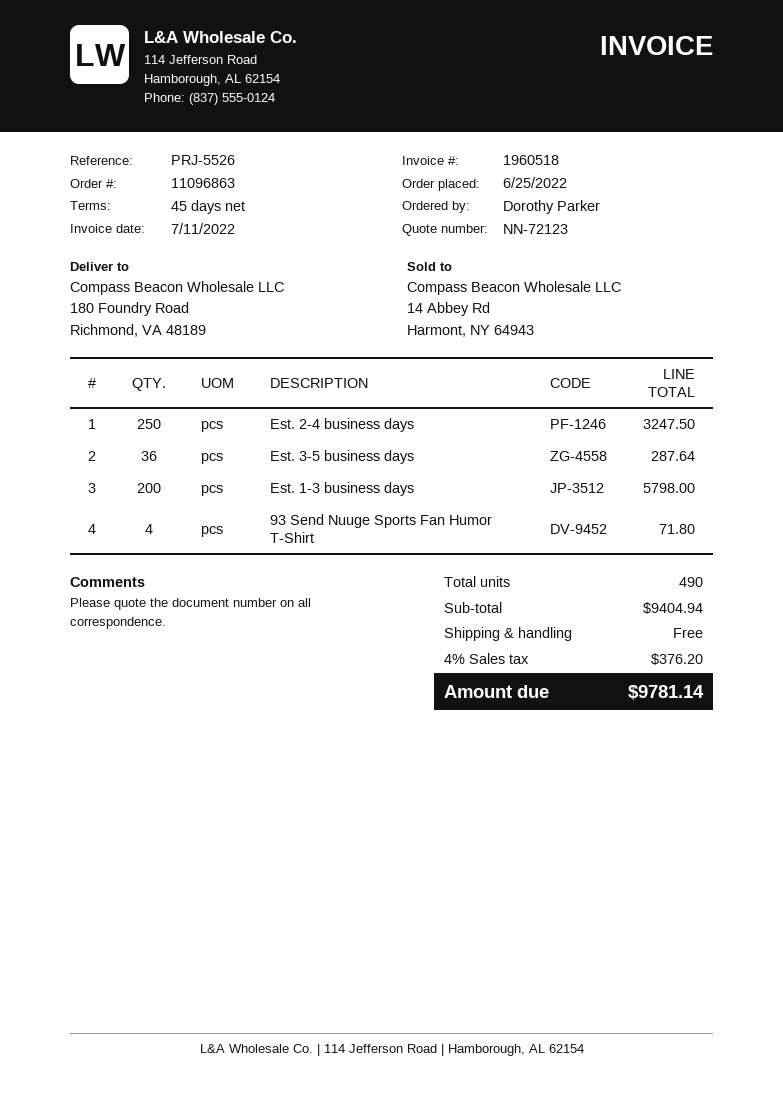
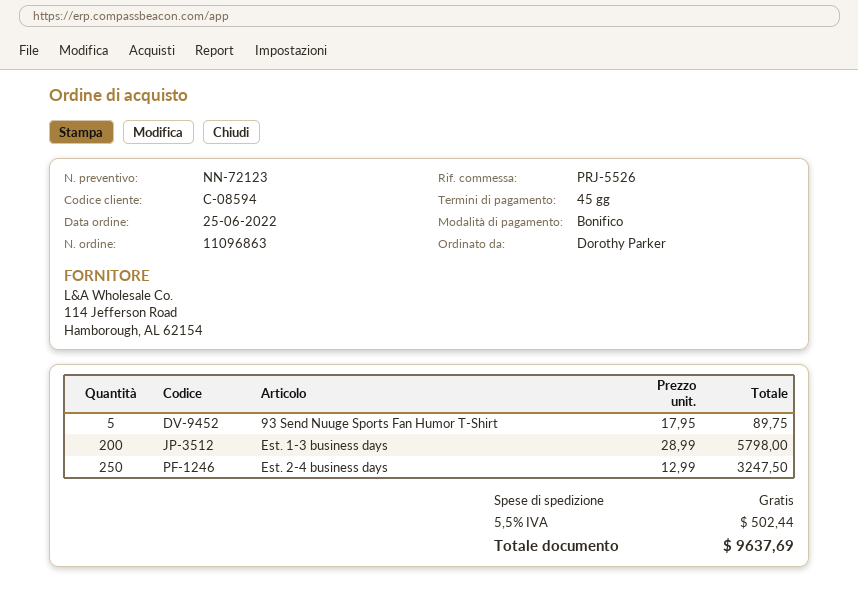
Est. 3-5 business days: 36 for 287.64 -> none
93 Send Nuuge Sports Fan Humor T-Shirt: 4 for 71.80 -> 5 for 89.75
tax: 4% = 376.20 -> 5.5% = 502.44
total: 9781.14 -> 9637.69

